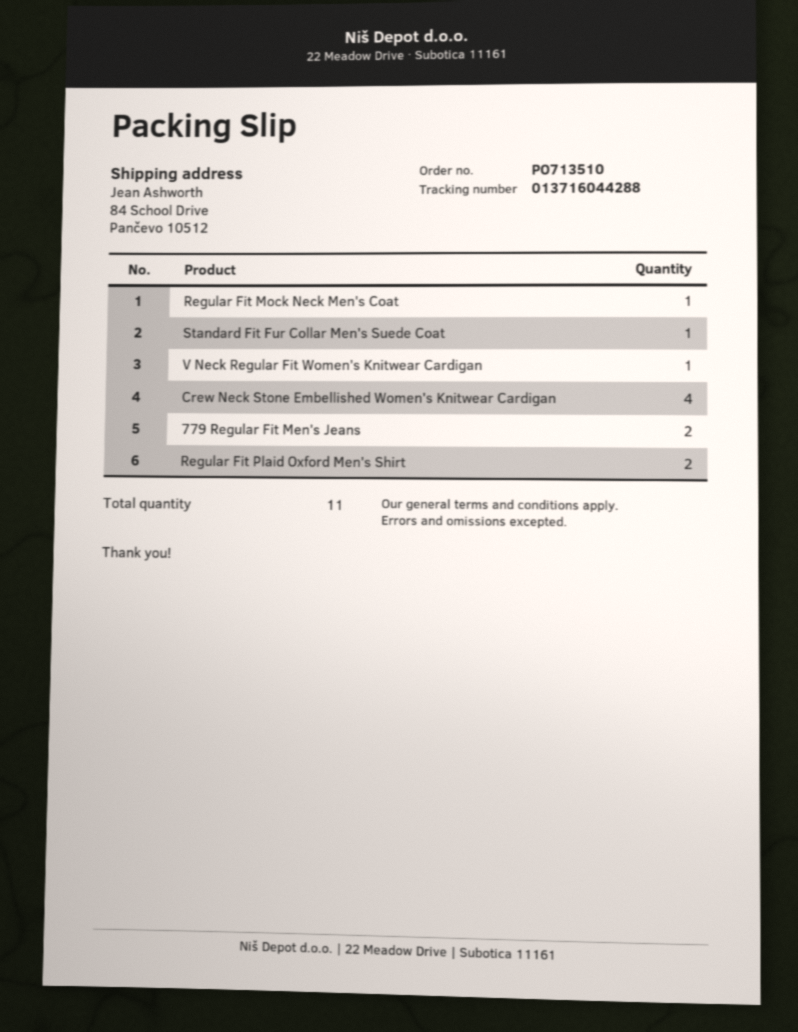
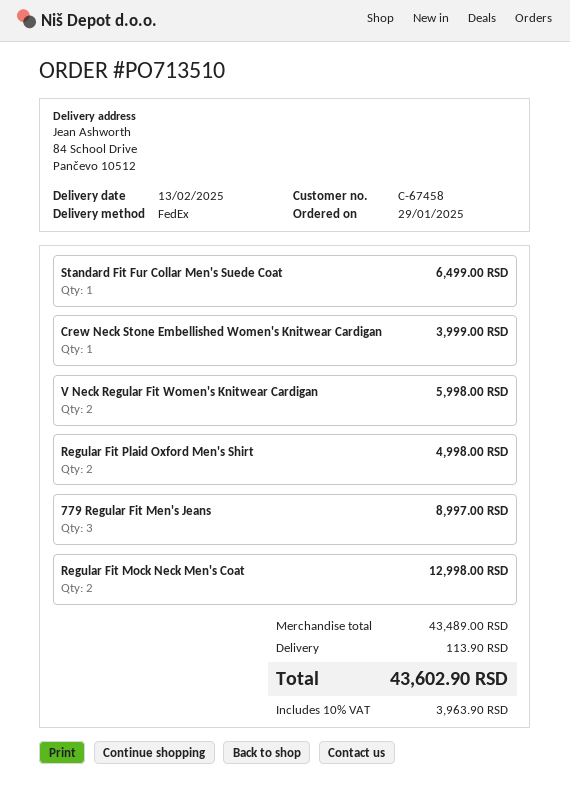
Regular Fit Mock Neck Men's Coat: 1 -> 2
V Neck Regular Fit Women's Knitwear Cardigan: 1 -> 2
Crew Neck Stone Embellished Women's Knitwear Cardigan: 4 -> 1
779 Regular Fit Men's Jeans: 2 -> 3

